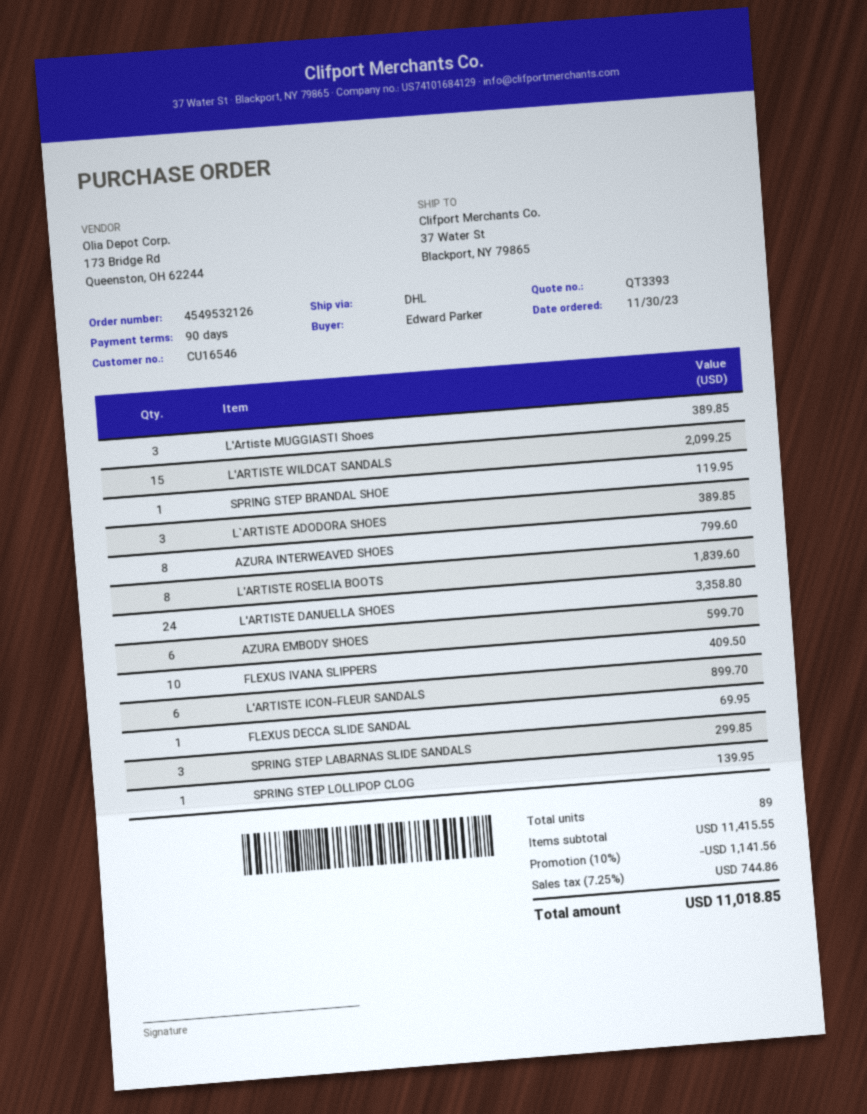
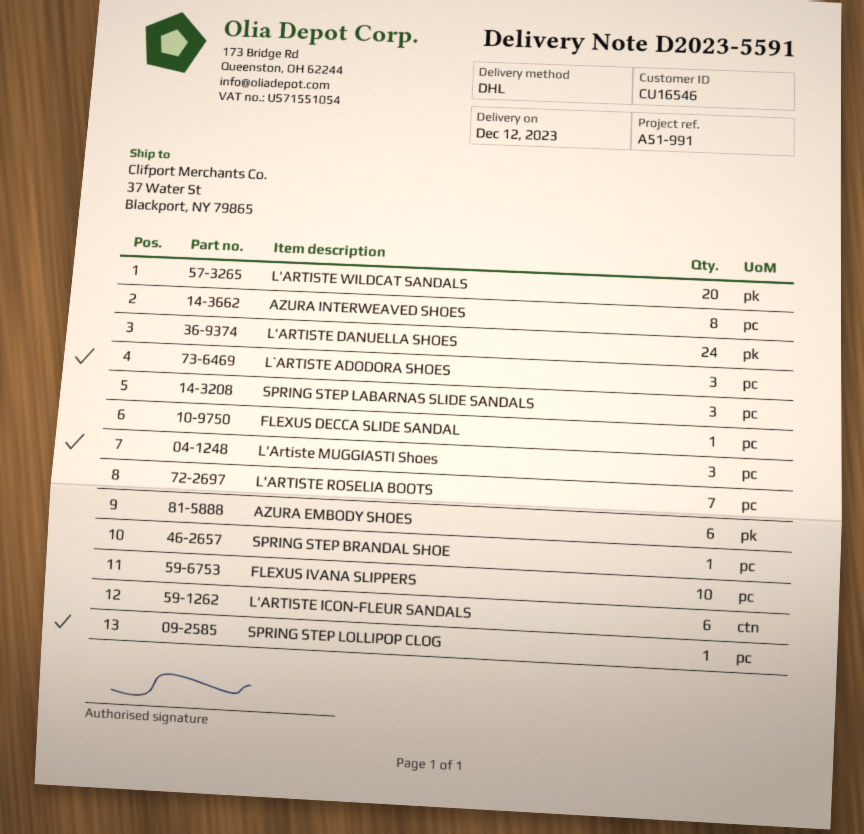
L'ARTISTE WILDCAT SANDALS: 15 -> 20
L'ARTISTE ROSELIA BOOTS: 8 -> 7

